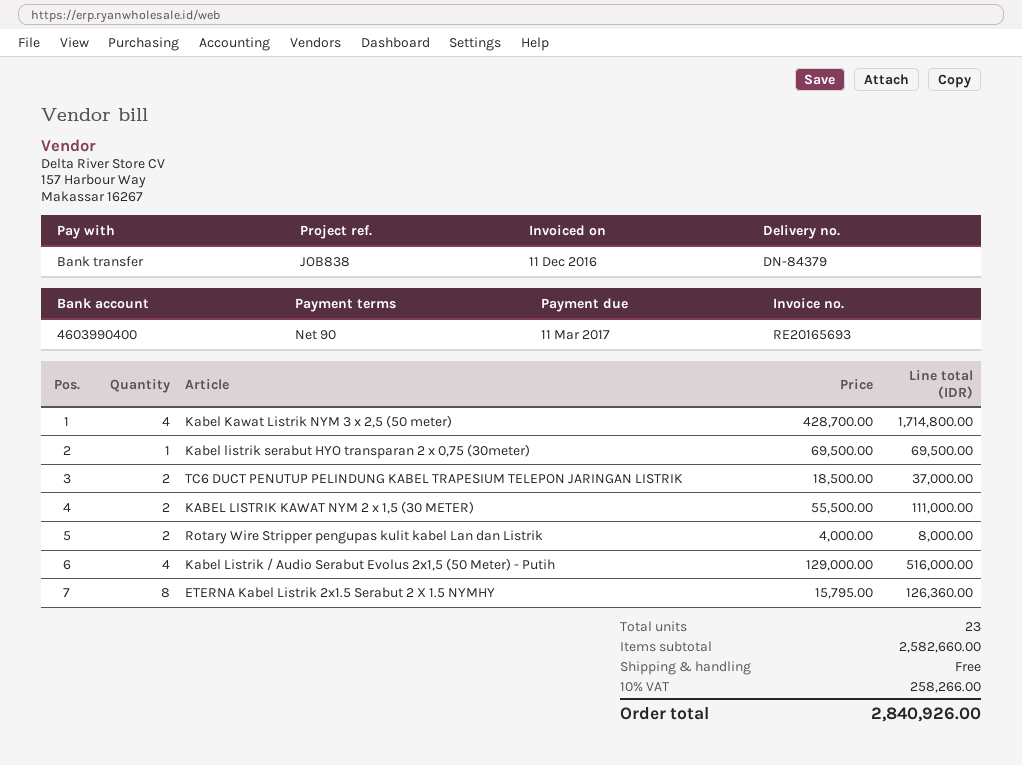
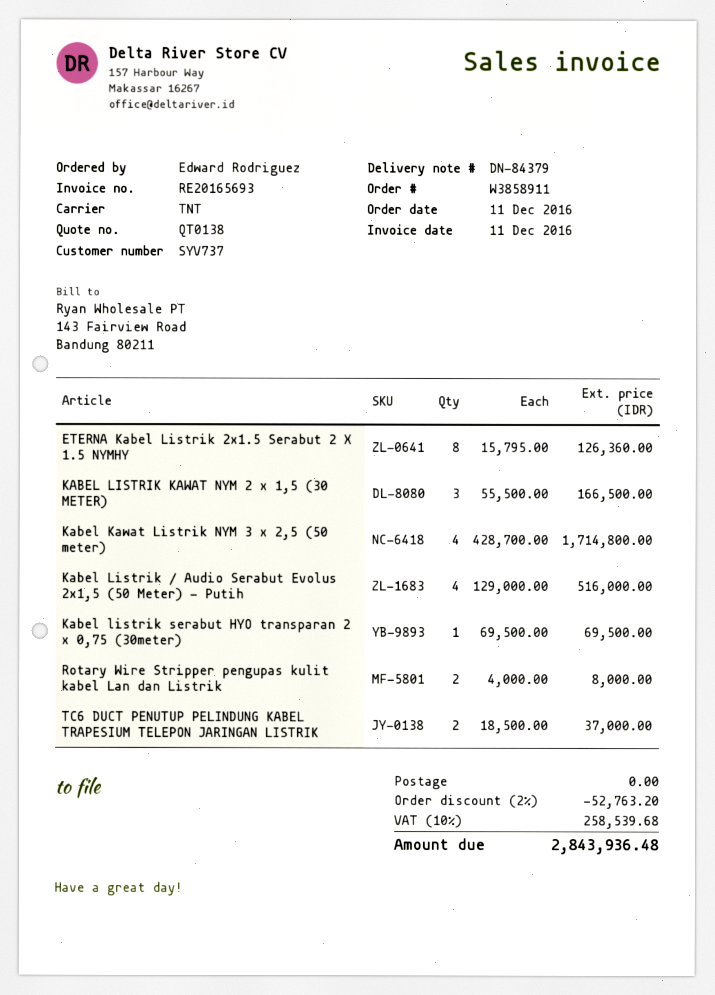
KABEL LISTRIK KAWAT NYM 2 x 1,5 (30 METER): 2 x 55500.00 = 111000.00 -> 3 x 55500.00 = 166500.00
discount: none -> 2% = 52763.20
tax: 10% = 258266.00 -> 10% = 258539.68
total: 2840926.00 -> 2843936.48

